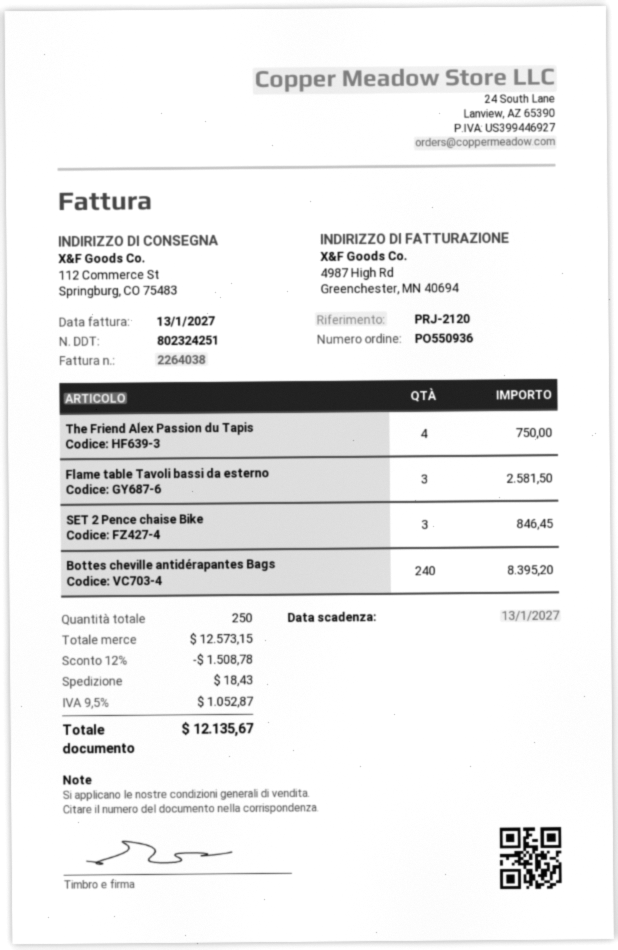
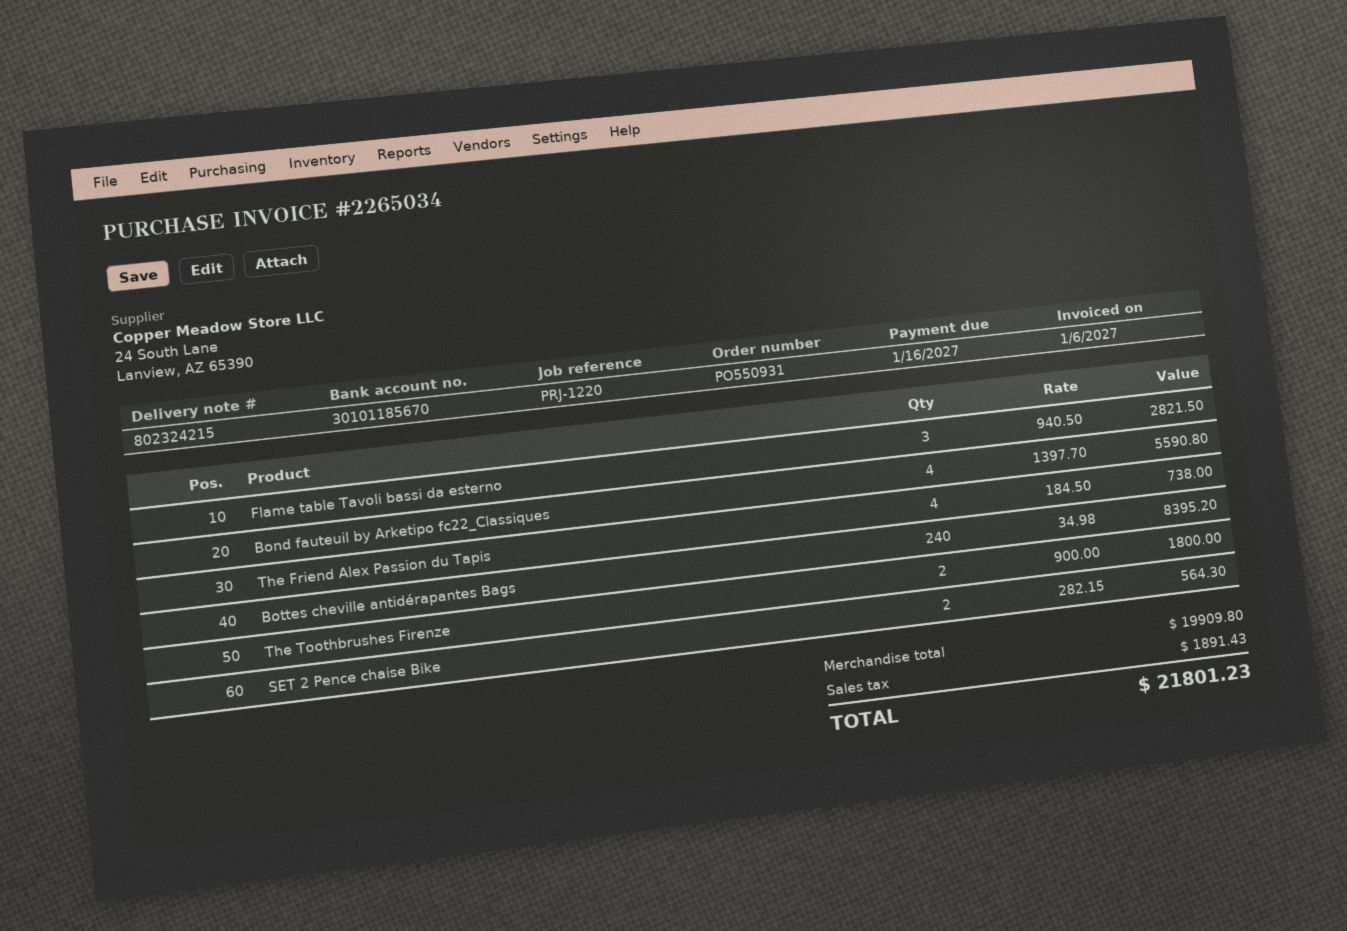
order number: PO550936 -> PO550931
delivery note number: 802324251 -> 802324215
invoice number: 2264038 -> 2265034
invoice date: 2027-01-13 -> 2027-01-06
due date: 2027-01-13 -> 2027-01-16
reference: PRJ-2120 -> PRJ-1220
The Friend Alex Passion du Tapis: 4 for 750.00 -> 4 for 738.00
Flame table Tavoli bassi da esterno: 3 for 2581.50 -> 3 for 2821.50
SET 2 Pence chaise Bike: 3 for 846.45 -> 2 for 564.30
Bond fauteuil by Arketipo fc22_Classiques: none -> 4 for 5590.80
The Toothbrushes Firenze: none -> 2 for 1800.00
subtotal: 12573.15 -> 19909.80
discount: 12% = 1508.78 -> none
shipping: 18.43 -> none
tax: 1052.87 -> 1891.43
total: 12135.67 -> 21801.23

